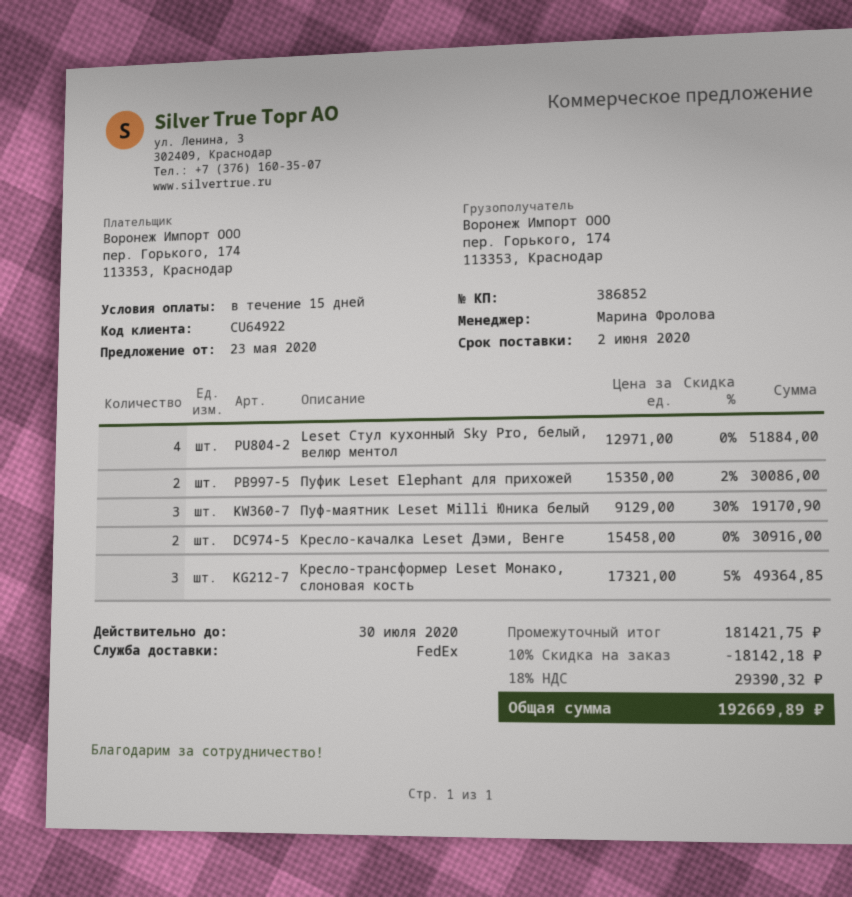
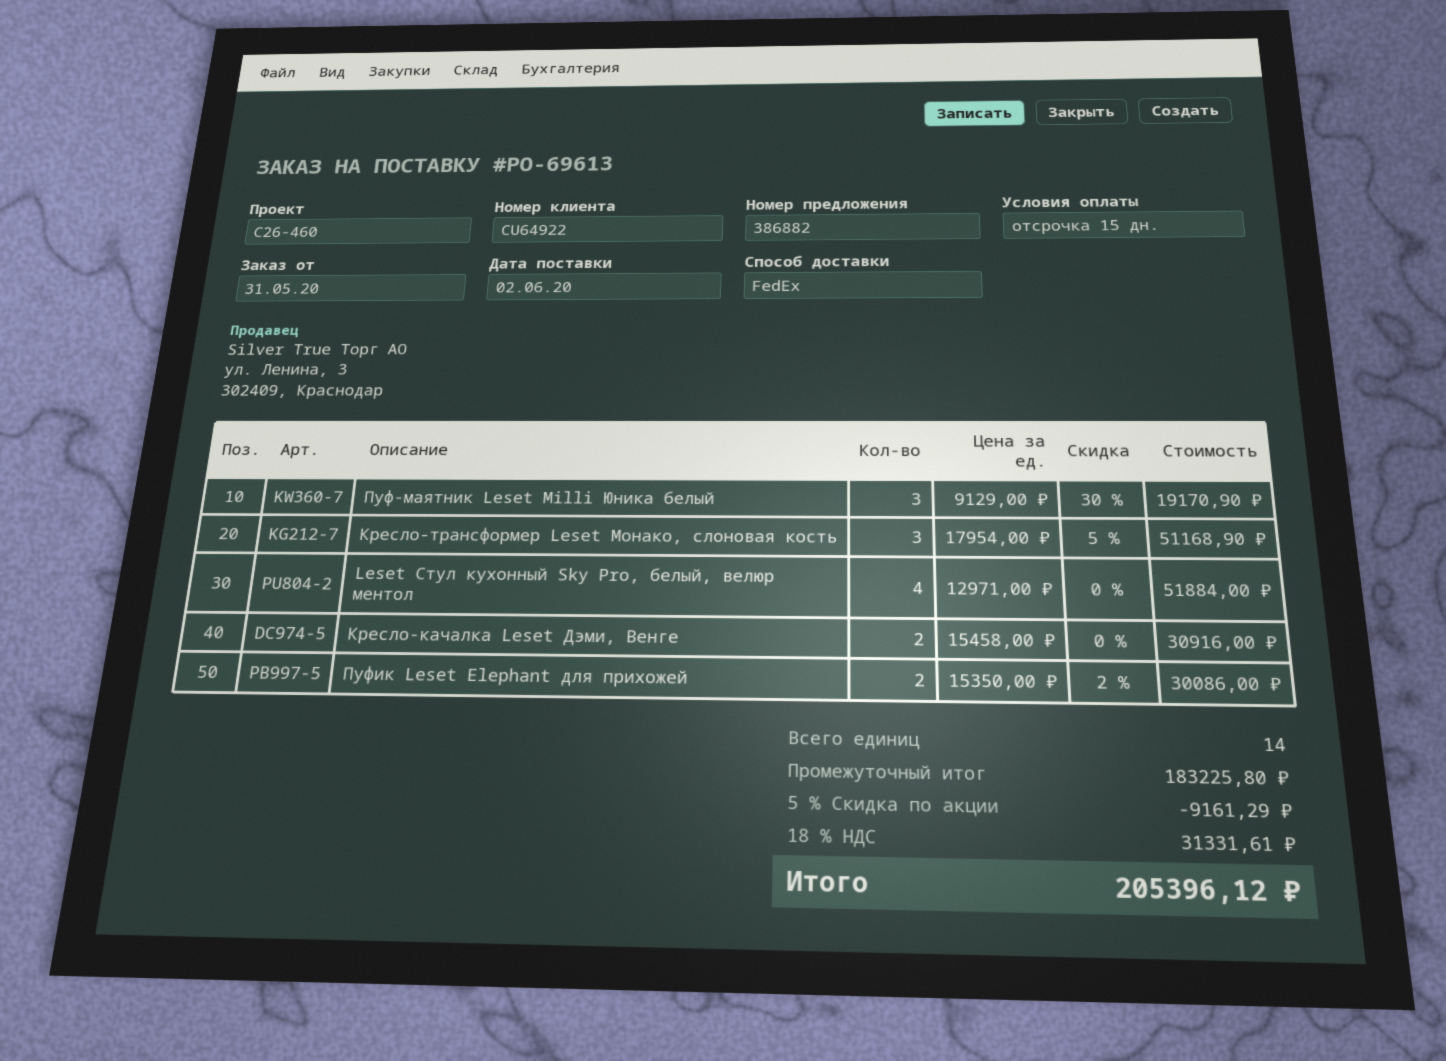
quote number: 386852 -> 386882
Кресло-трансформер Leset Монако, слоновая кость: 3 x 17321.00 - 5% = 49364.85 -> 3 x 17954.00 - 5% = 51168.90
subtotal: 181421.75 -> 183225.80
discount: 10% = 18142.18 -> 5% = 9161.29
tax: 18% = 29390.32 -> 18% = 31331.61
total: 192669.89 -> 205396.12

